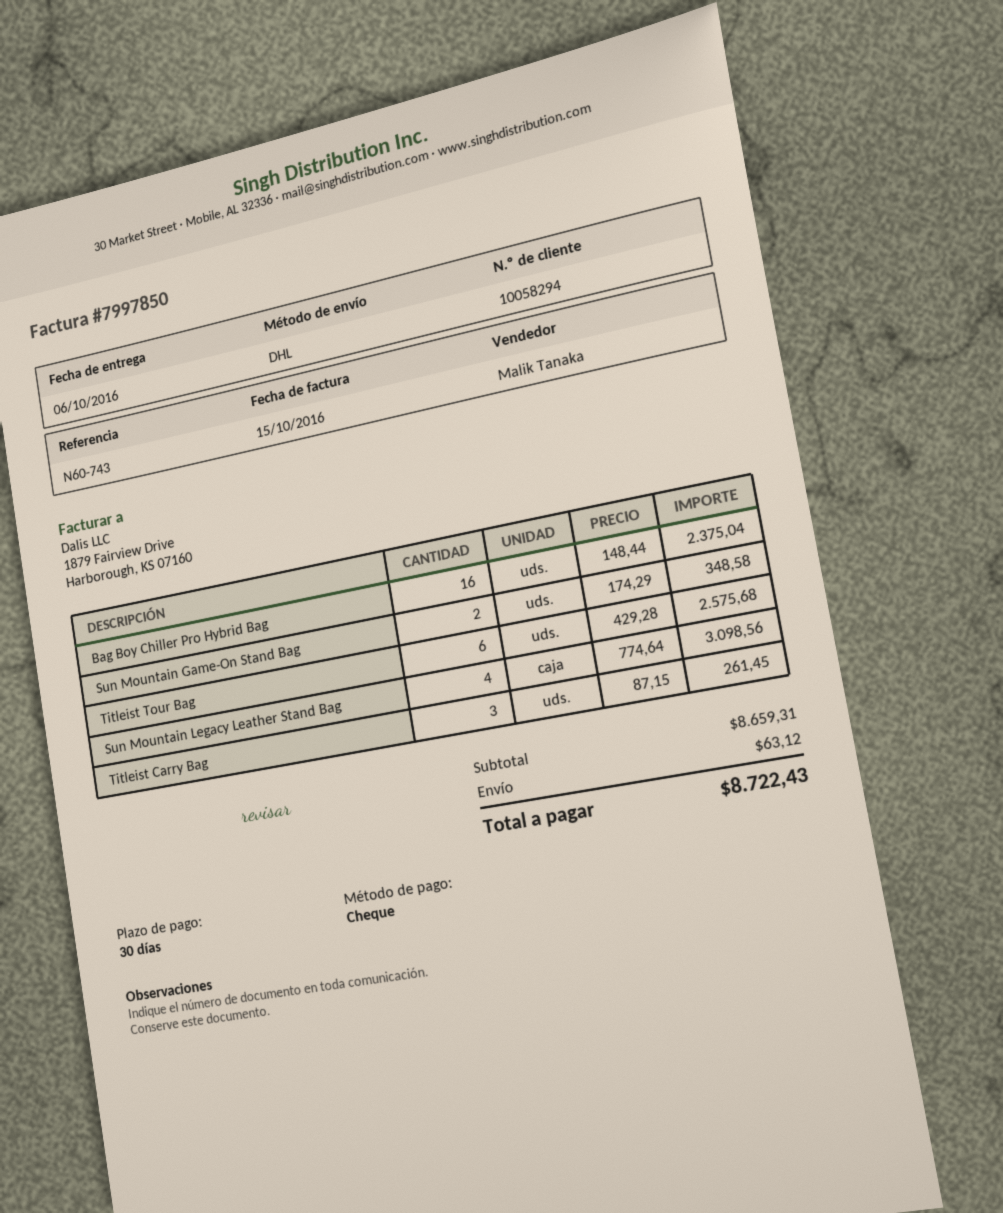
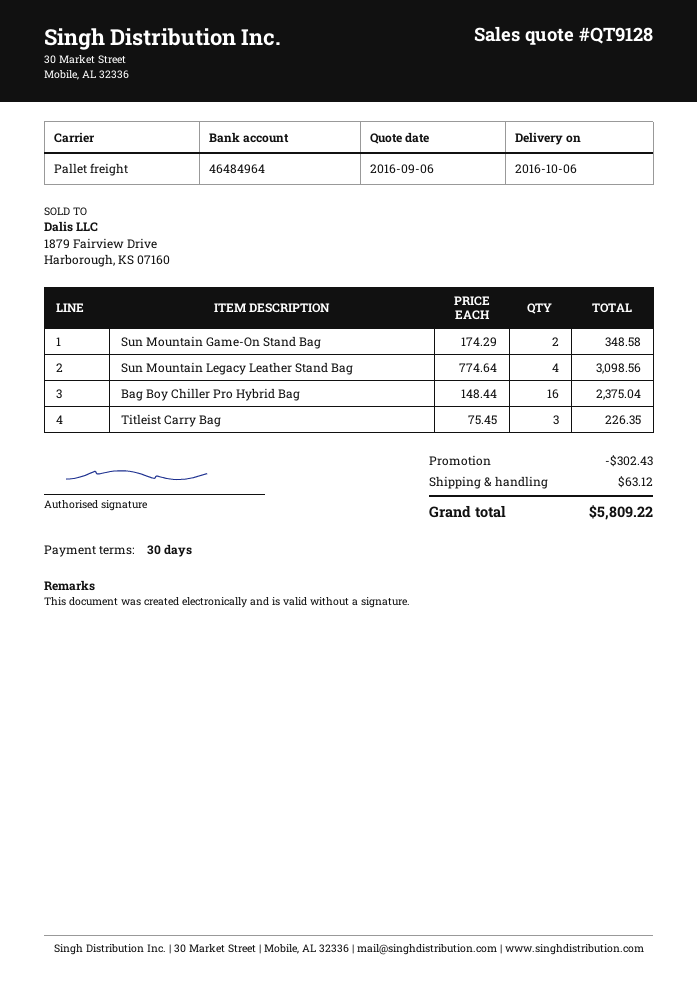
shipping method: DHL -> pallet freight
Titleist Tour Bag: 6 x 429.28 = 2575.68 -> none
Titleist Carry Bag: 3 x 87.15 = 261.45 -> 3 x 75.45 = 226.35
discount: none -> 302.43
total: 8722.43 -> 5809.22

